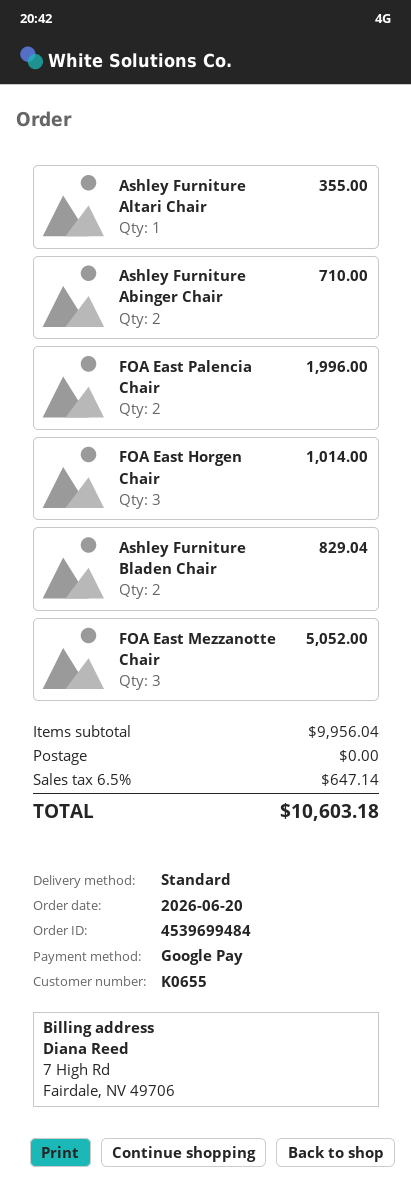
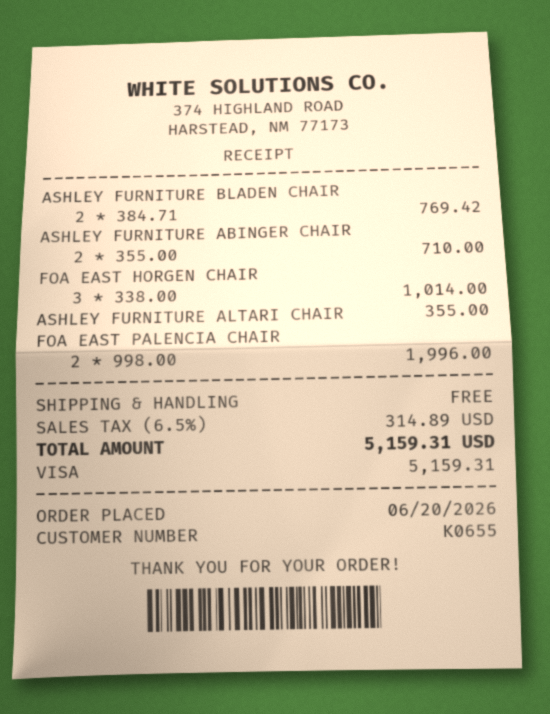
payment method: Google Pay -> Visa
Ashley Furniture Bladen Chair: 2 for 829.04 -> 2 for 769.42
FOA East Mezzanotte Chair: 3 for 5052.00 -> none
tax: 6.5% = 647.14 -> 6.5% = 314.89
total: 10603.18 -> 5159.31

